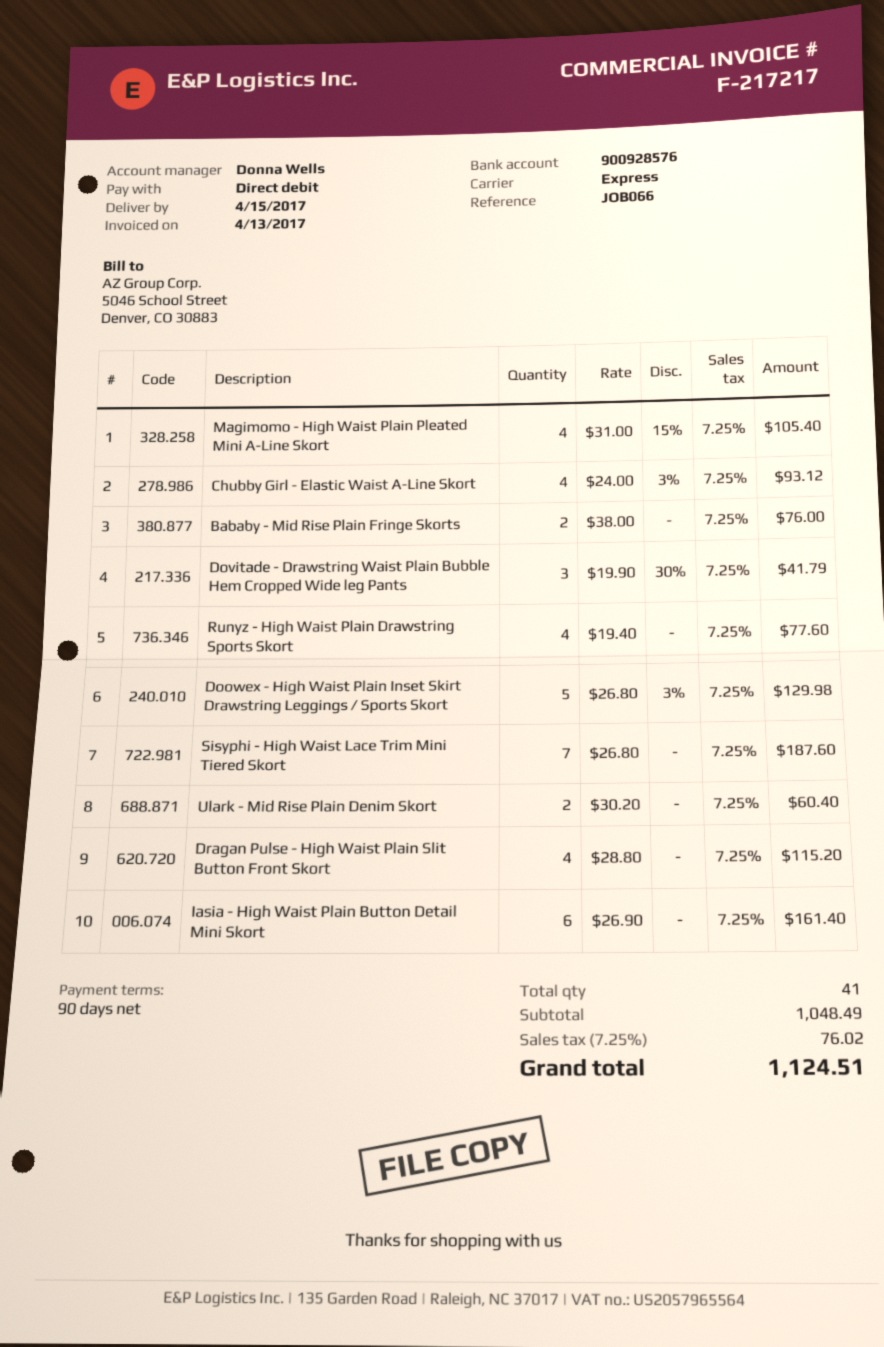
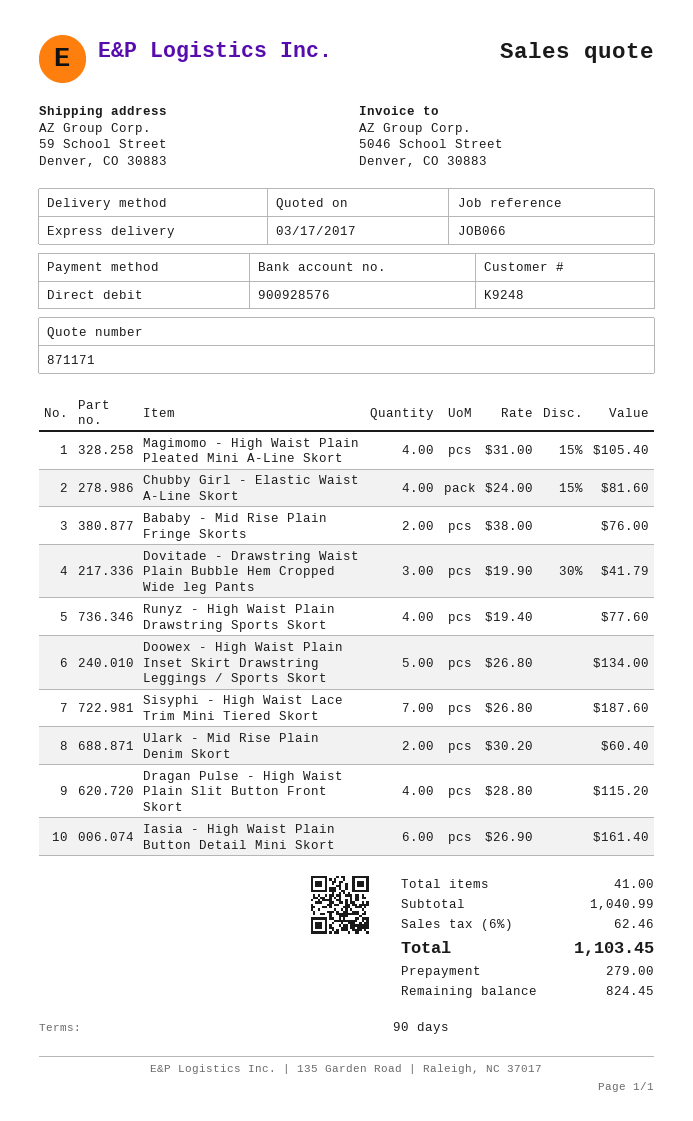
Chubby Girl - Elastic Waist A-Line Skort: 4 x 24.00 - 3% = 93.12 -> 4 x 24.00 - 15% = 81.60
Doowex - High Waist Plain Inset Skirt Drawstring Leggings / Sports Skort: 5 x 26.80 - 3% = 129.98 -> 5 x 26.80 = 134.00
subtotal: 1048.49 -> 1040.99
tax: 7.25% = 76.02 -> 6% = 62.46
total: 1124.51 -> 1103.45

